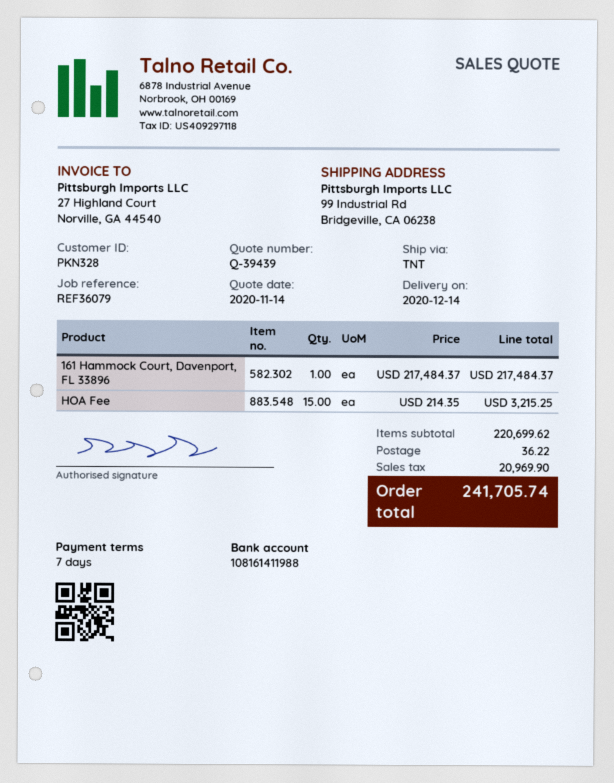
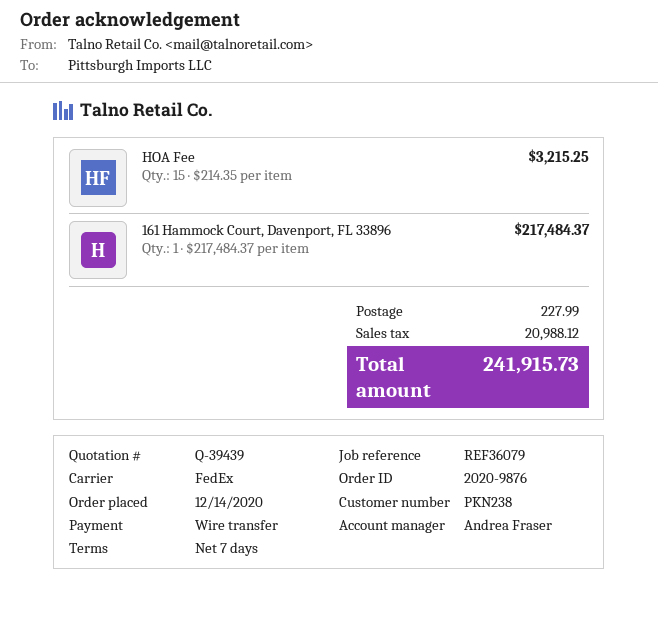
customer number: PKN328 -> PKN238
shipping method: TNT -> FedEx
shipping: 36.22 -> 227.99
tax: 20969.90 -> 20988.12
total: 241705.74 -> 241915.73

